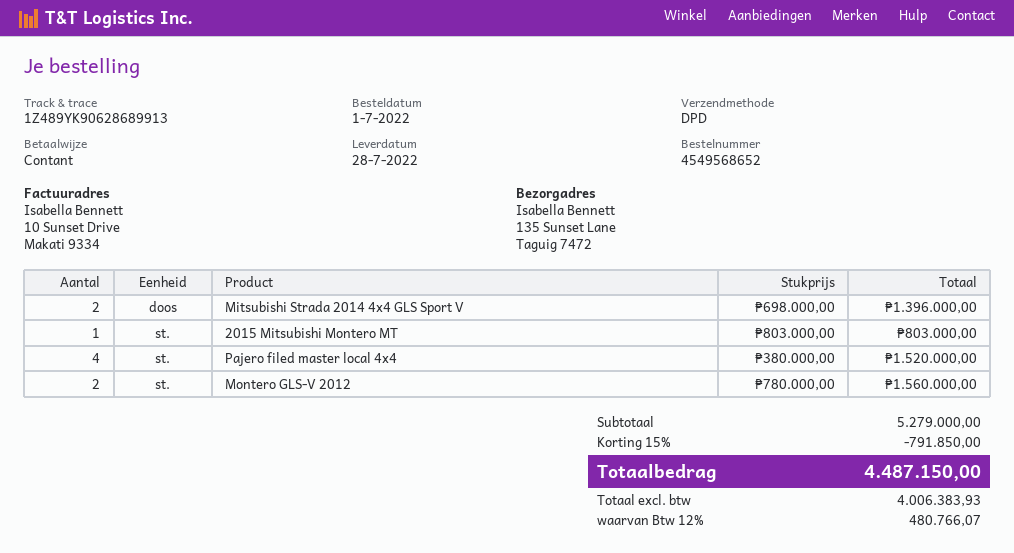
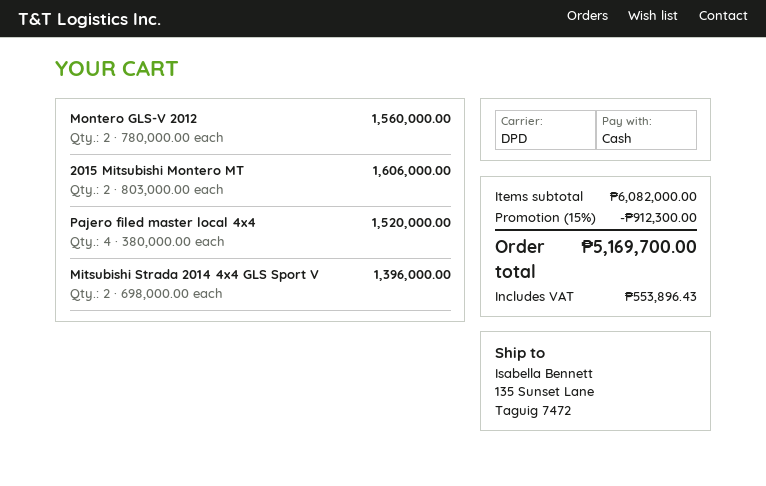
2015 Mitsubishi Montero MT: 1 x 803000.00 = 803000.00 -> 2 x 803000.00 = 1606000.00
subtotal: 5279000.00 -> 6082000.00
discount: 15% = 791850.00 -> 15% = 912300.00
tax: 480766.07 -> 553896.43
total: 4487150.00 -> 5169700.00

